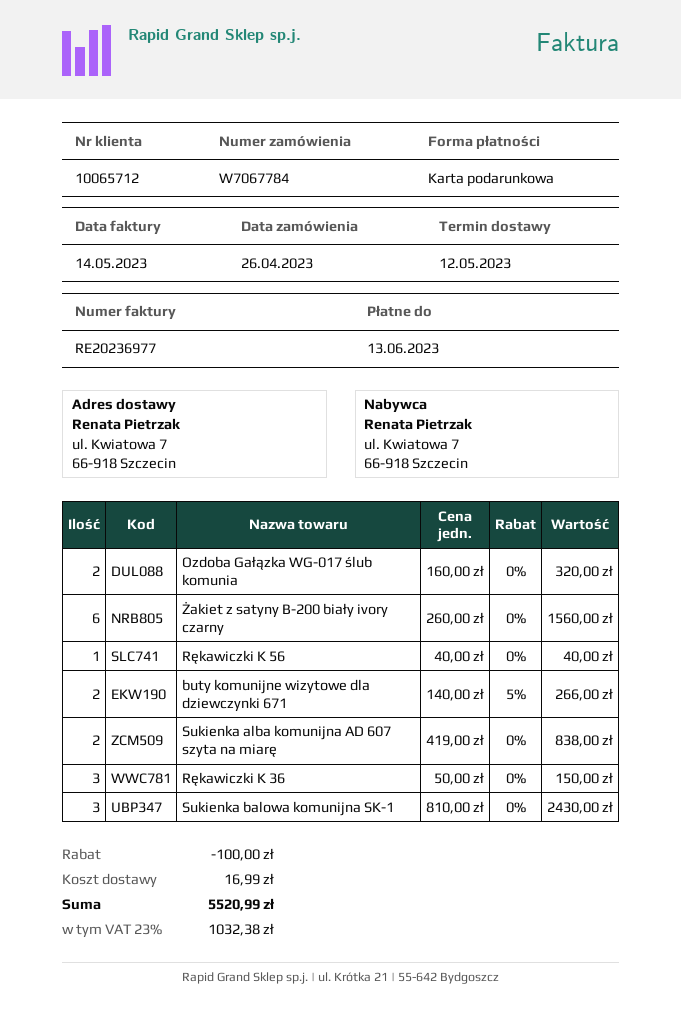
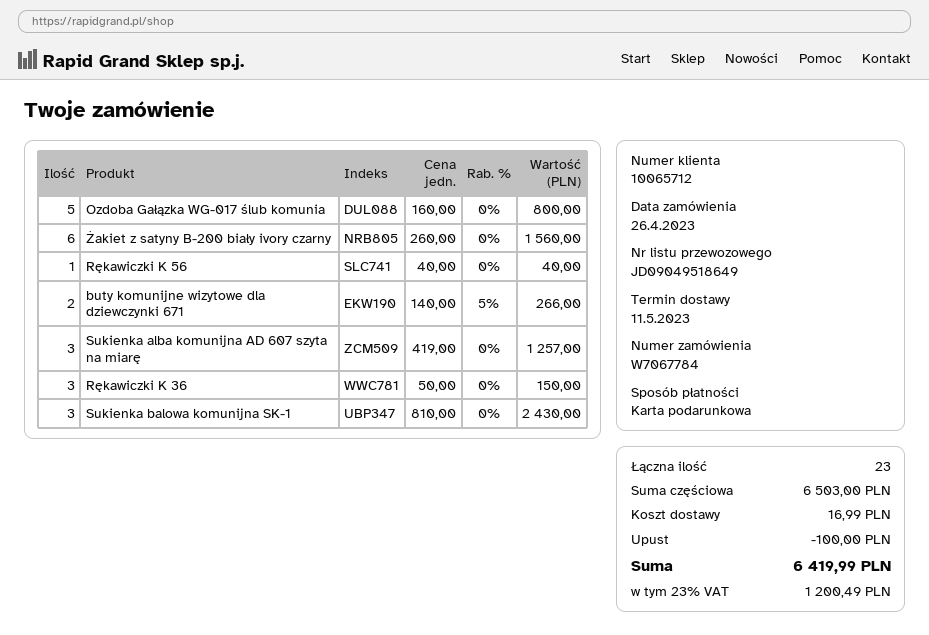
delivery date: 2023-05-12 -> 2023-05-11
Ozdoba Gałązka WG-017 ślub komunia: 2 x 160.00 = 320.00 -> 5 x 160.00 = 800.00
Sukienka alba komunijna AD 607 szyta na miarę: 2 x 419.00 = 838.00 -> 3 x 419.00 = 1257.00
tax: 23% = 1032.38 -> 23% = 1200.49
total: 5520.99 -> 6419.99

